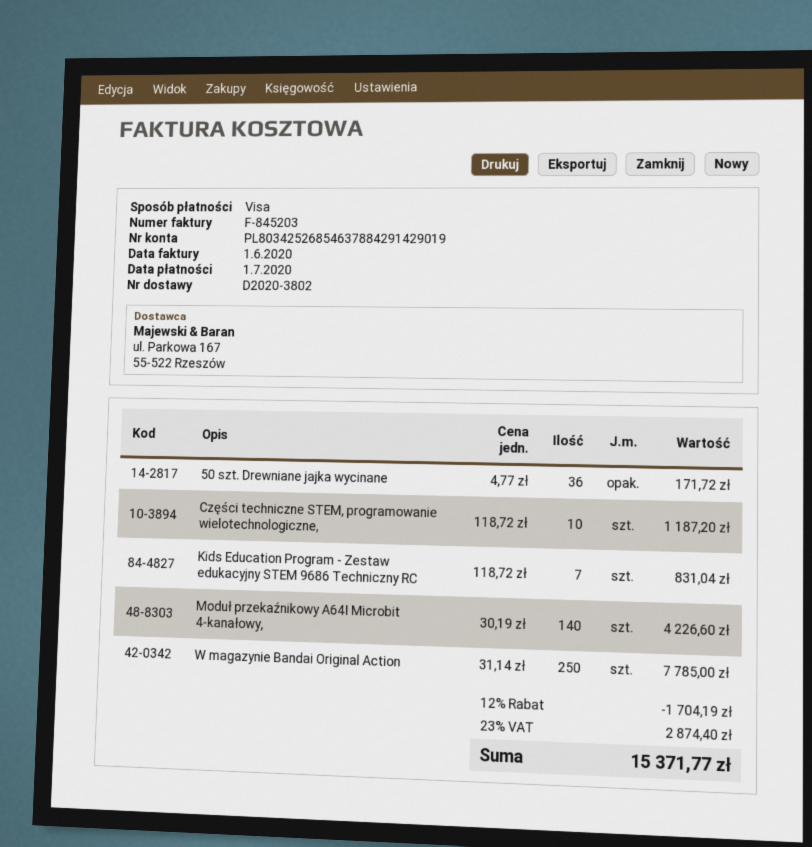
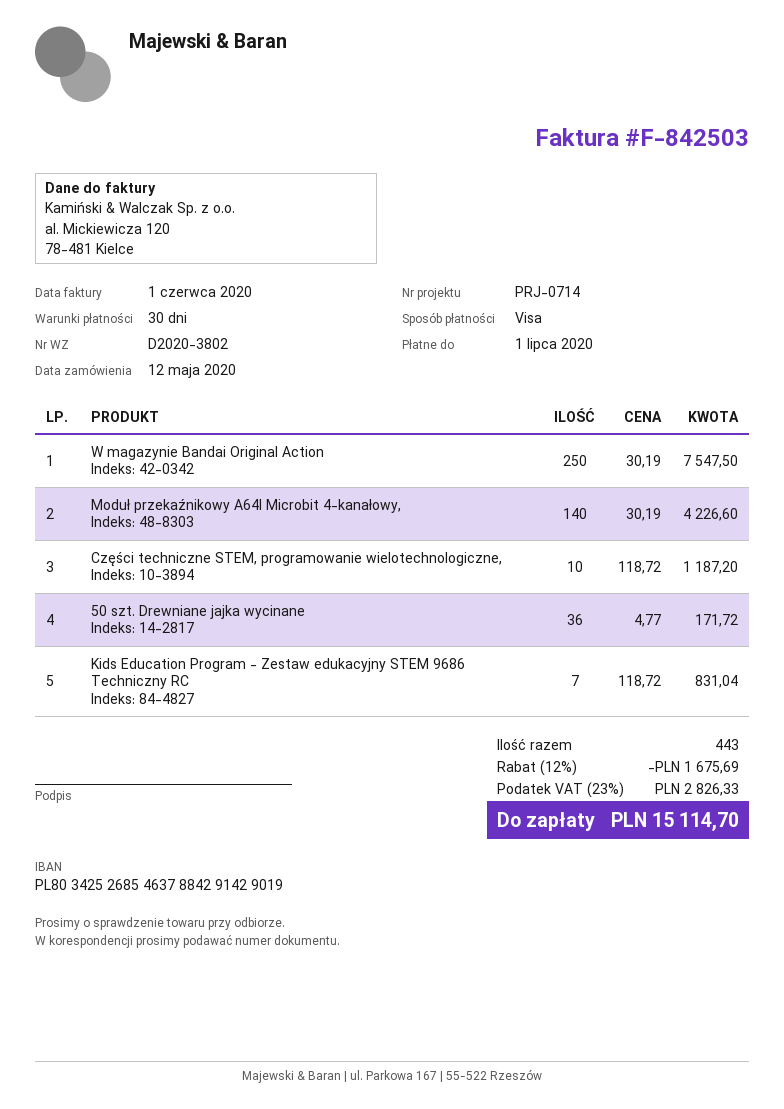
invoice number: F-845203 -> F-842503
W magazynie Bandai Original Action: 250 x 31.14 = 7785.00 -> 250 x 30.19 = 7547.50
discount: 12% = 1704.19 -> 12% = 1675.69
tax: 23% = 2874.40 -> 23% = 2826.33
total: 15371.77 -> 15114.70

